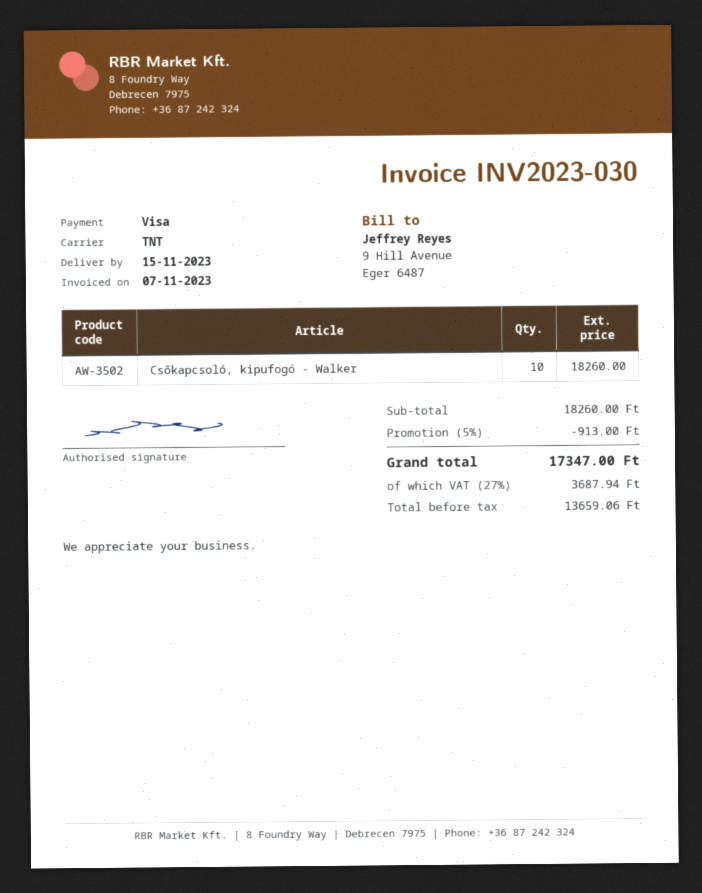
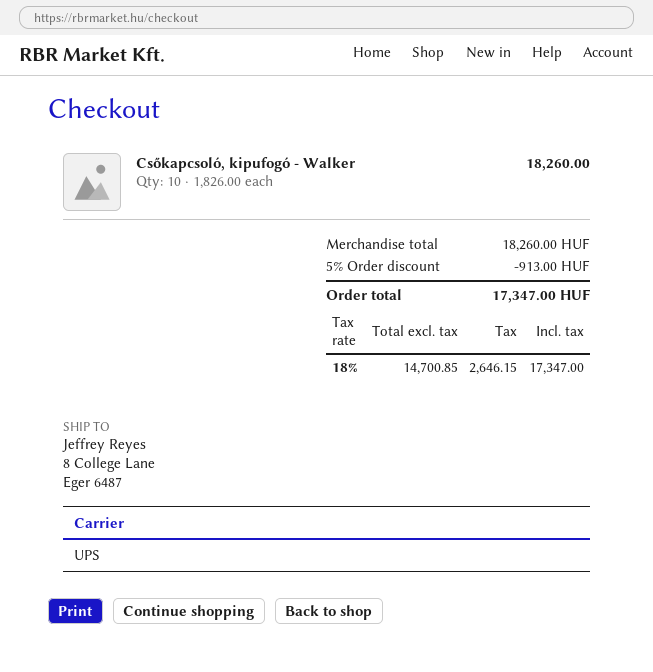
shipping method: TNT -> UPS
net: 13659.06 -> 14700.85
tax: 27% = 3687.94 -> 18% = 2646.15

